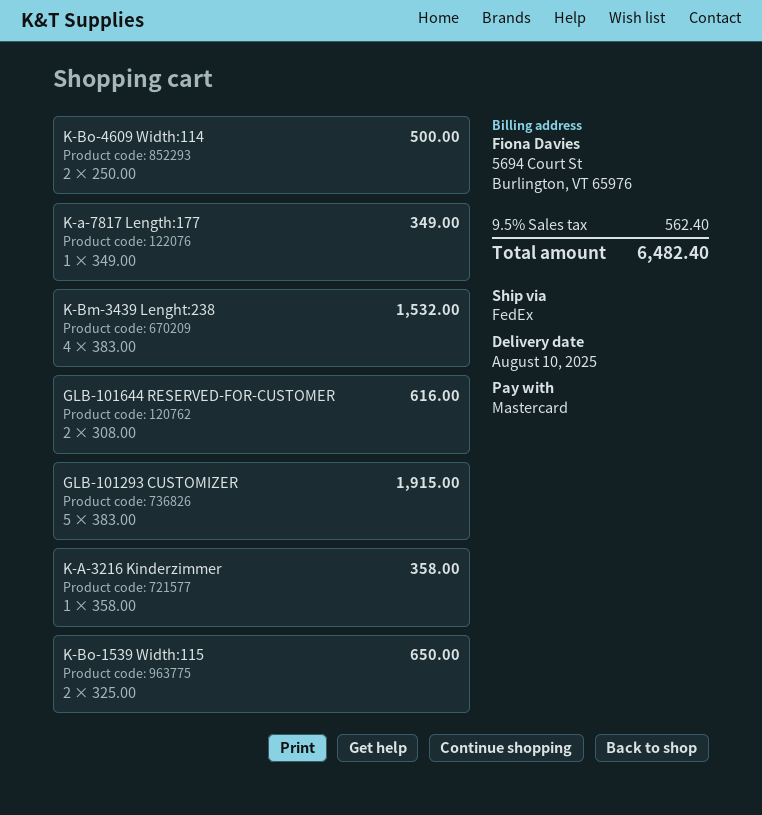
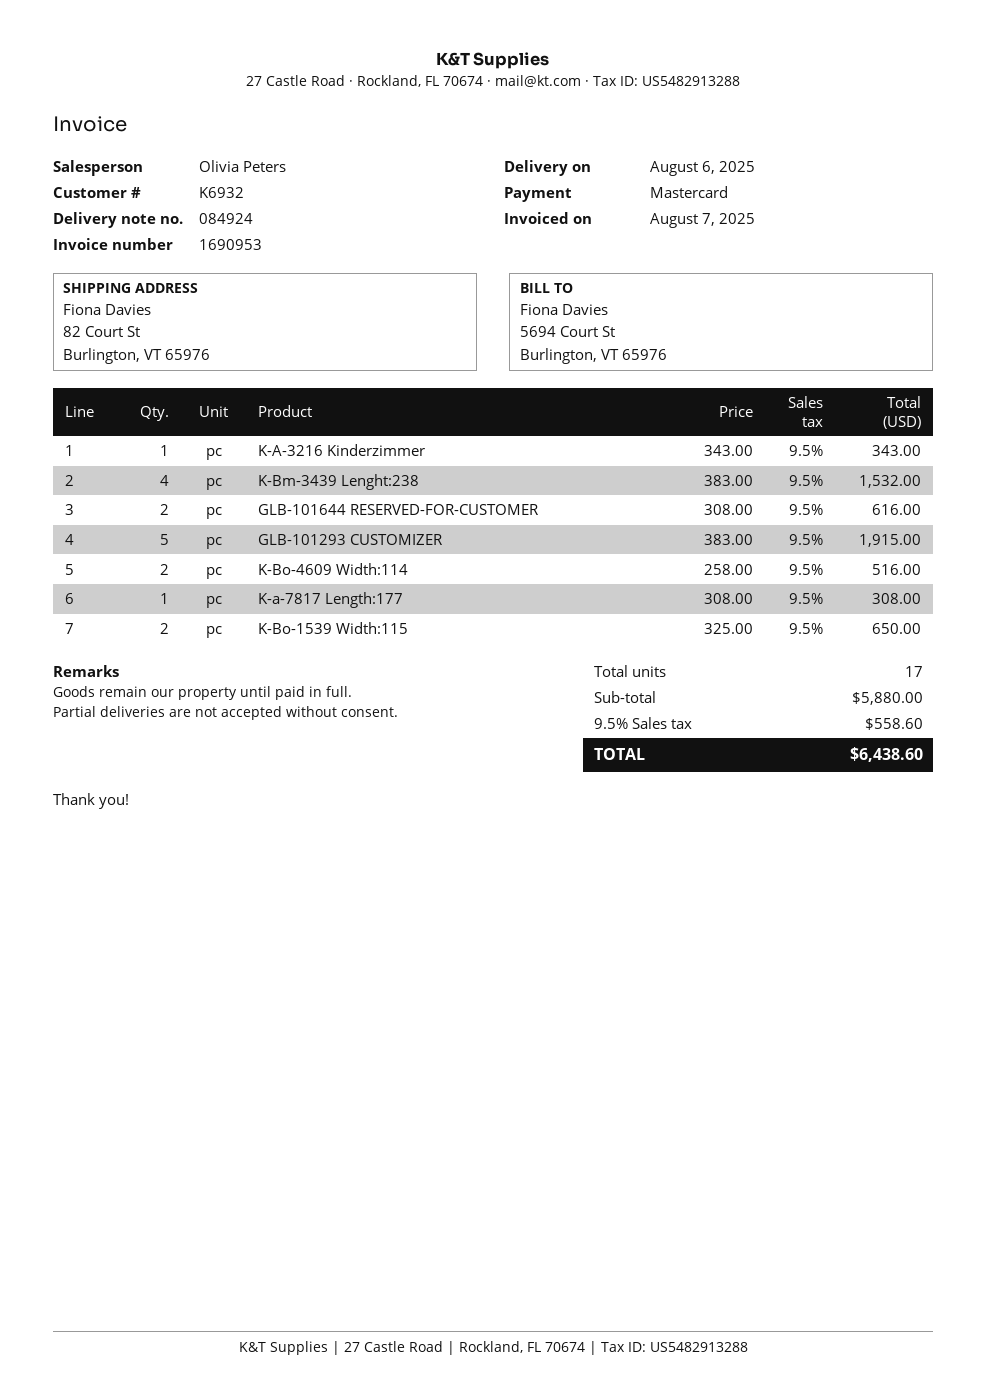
delivery date: 2025-08-10 -> 2025-08-06
K-Bo-4609 Width:114: 2 x 250.00 = 500.00 -> 2 x 258.00 = 516.00
K-a-7817 Length:177: 1 x 349.00 = 349.00 -> 1 x 308.00 = 308.00
K-A-3216 Kinderzimmer: 1 x 358.00 = 358.00 -> 1 x 343.00 = 343.00
tax: 9.5% = 562.40 -> 9.5% = 558.60
total: 6482.40 -> 6438.60

